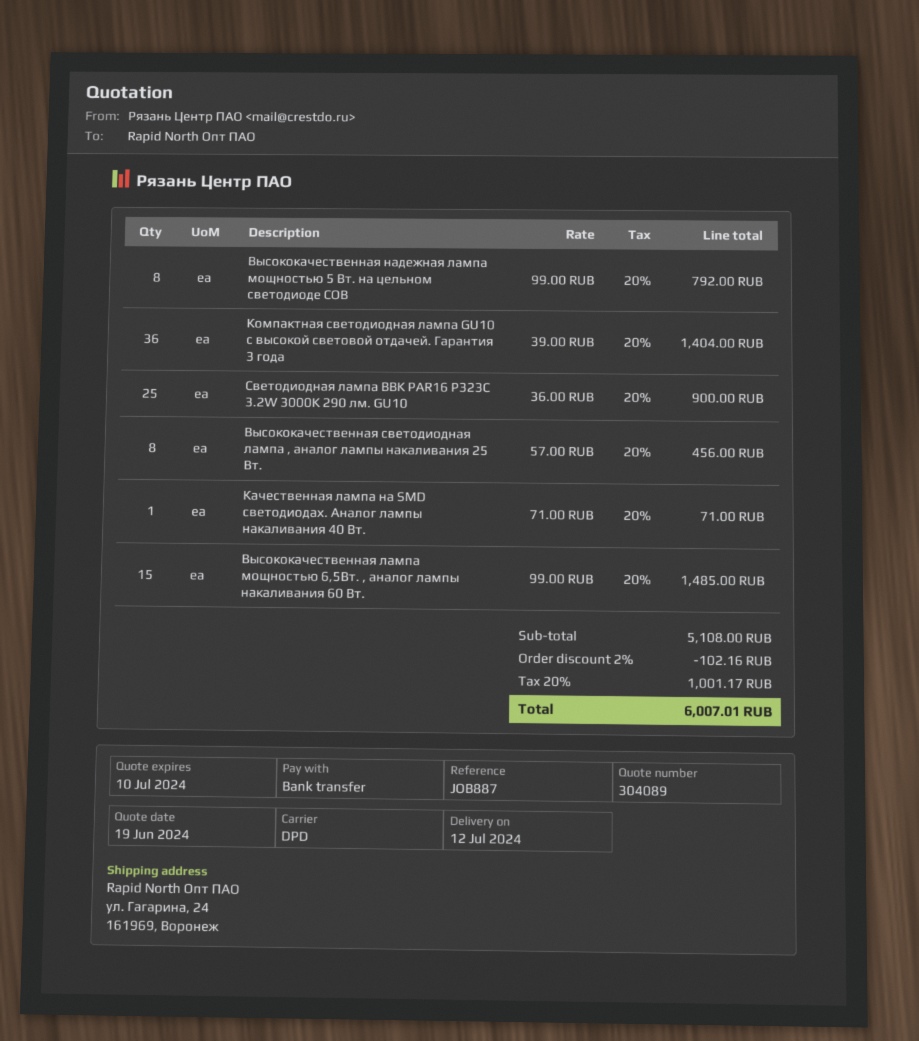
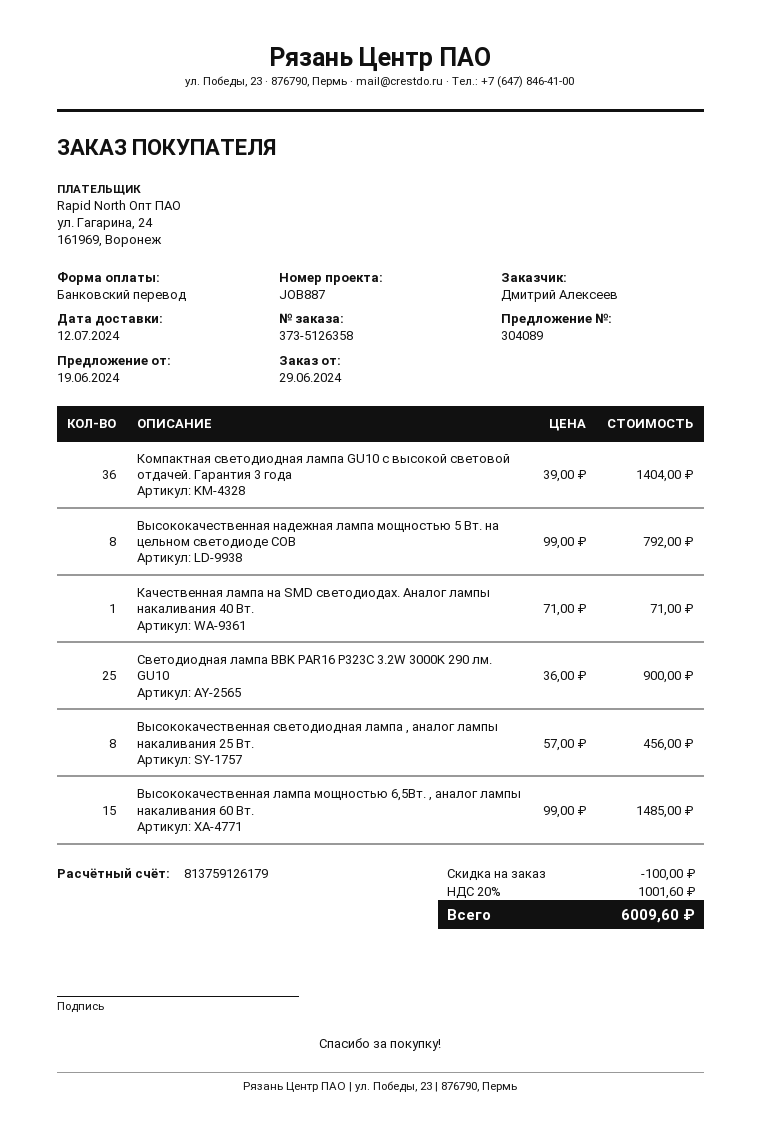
discount: 102.16 -> 100.00
tax: 20% = 1001.17 -> 20% = 1001.60
total: 6007.01 -> 6009.60

